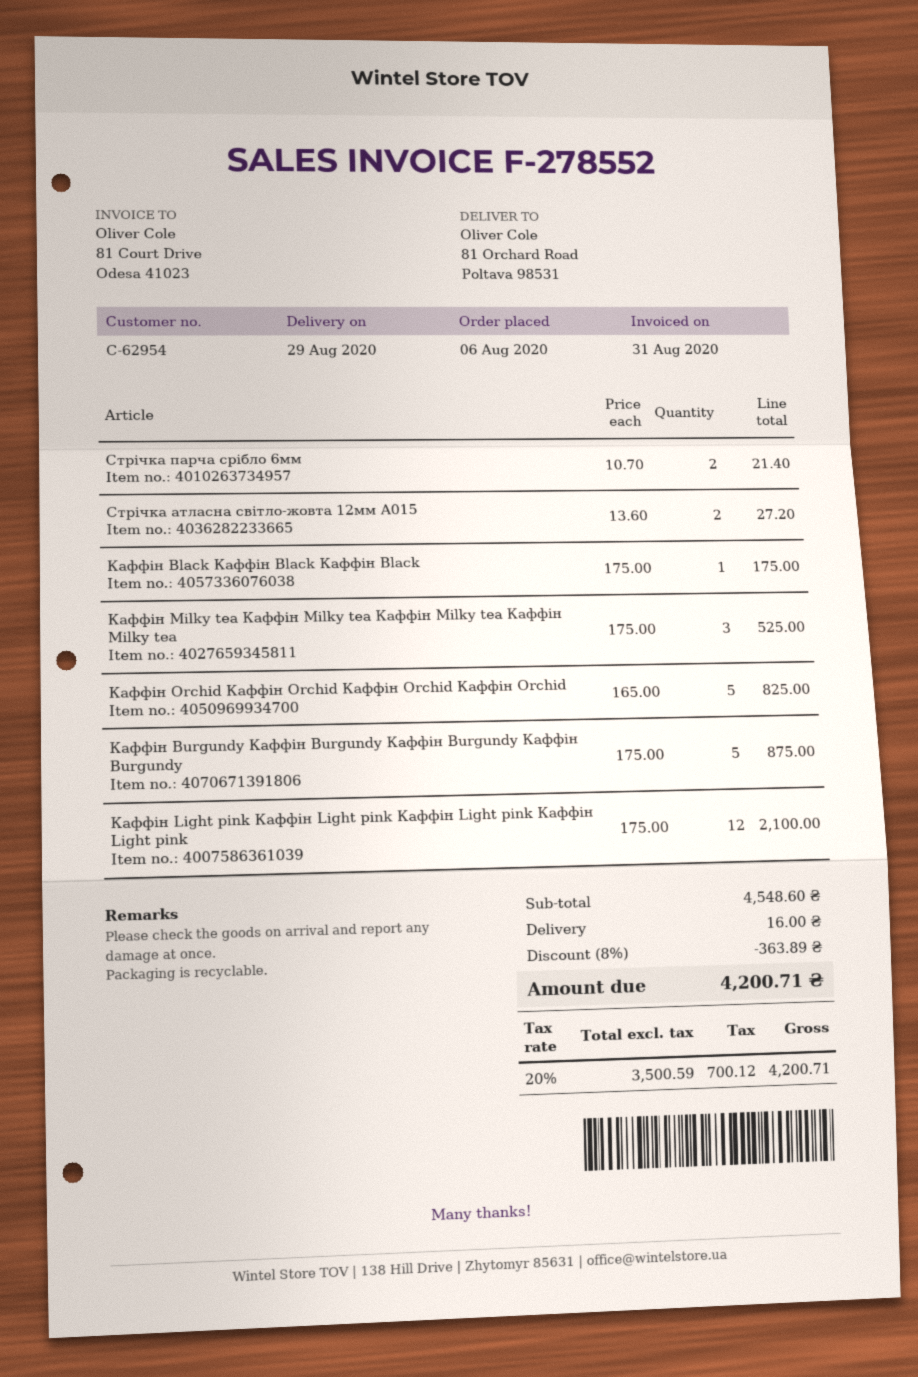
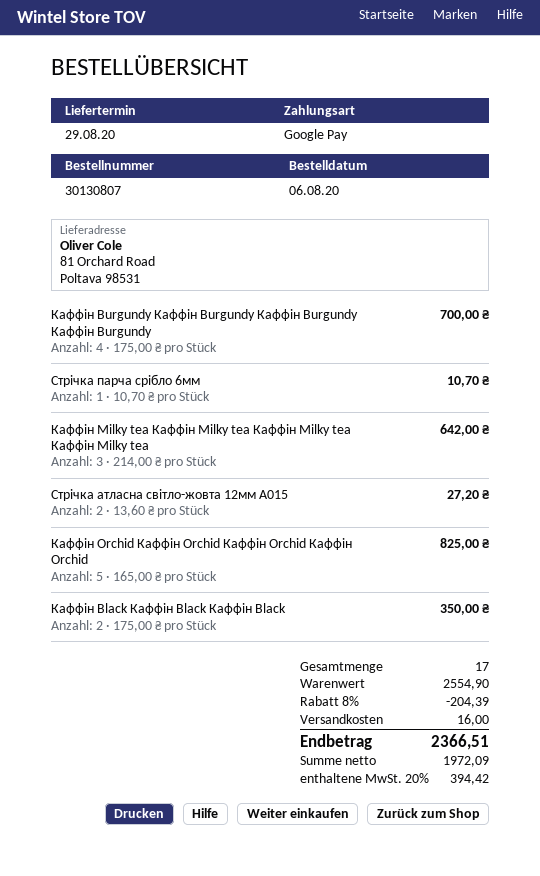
Стрічка парча срібло 6мм: 2 x 10.70 = 21.40 -> 1 x 10.70 = 10.70
Каффін Black Каффін Black Каффін Black: 1 x 175.00 = 175.00 -> 2 x 175.00 = 350.00
Каффін Milky tea Каффін Milky tea Каффін Milky tea Каффін Milky tea: 3 x 175.00 = 525.00 -> 3 x 214.00 = 642.00
Каффін Burgundy Каффін Burgundy Каффін Burgundy Каффін Burgundy: 5 x 175.00 = 875.00 -> 4 x 175.00 = 700.00
Каффін Light pink Каффін Light pink Каффін Light pink Каффін Light pink: 12 x 175.00 = 2100.00 -> none
subtotal: 4548.60 -> 2554.90
discount: 8% = 363.89 -> 8% = 204.39
net: 3500.59 -> 1972.09
tax: 20% = 700.12 -> 20% = 394.42
total: 4200.71 -> 2366.51

